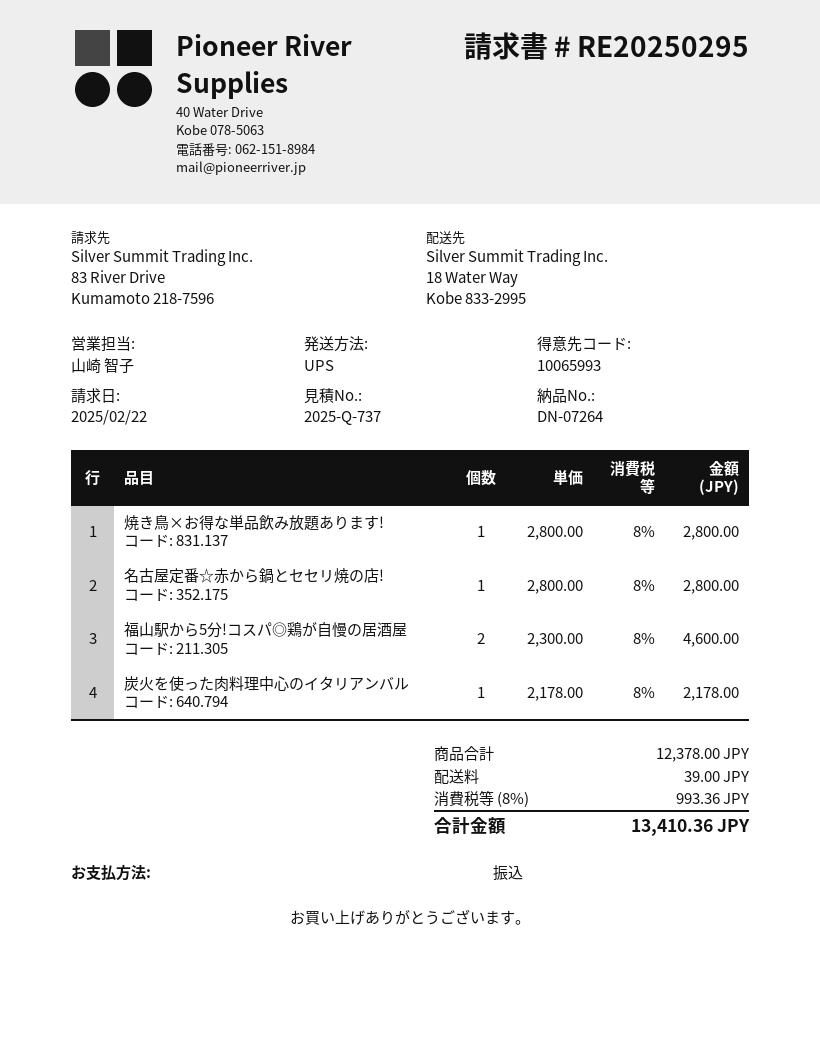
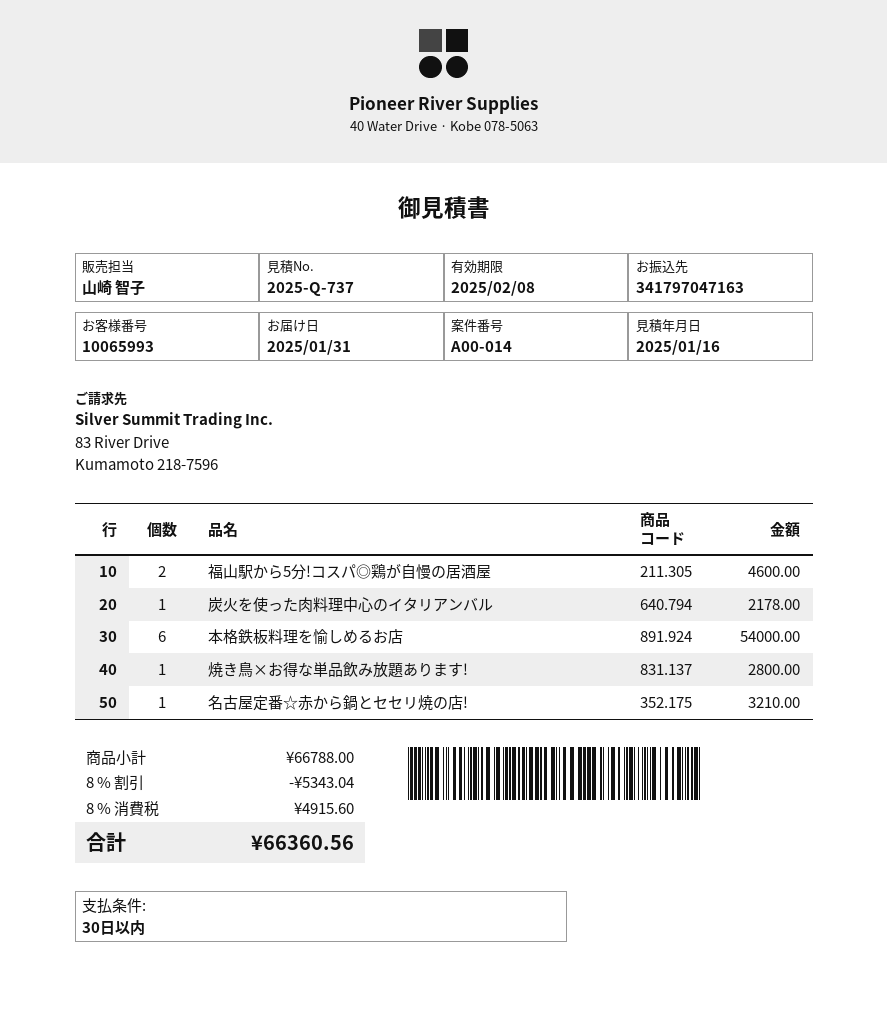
名古屋定番☆赤から鍋とセセリ焼の店!: 1 for 2800.00 -> 1 for 3210.00
本格鉄板料理を愉しめるお店: none -> 6 for 54000.00
subtotal: 12378.00 -> 66788.00
discount: none -> 8% = 5343.04
shipping: 39.00 -> none
tax: 8% = 993.36 -> 8% = 4915.60
total: 13410.36 -> 66360.56

